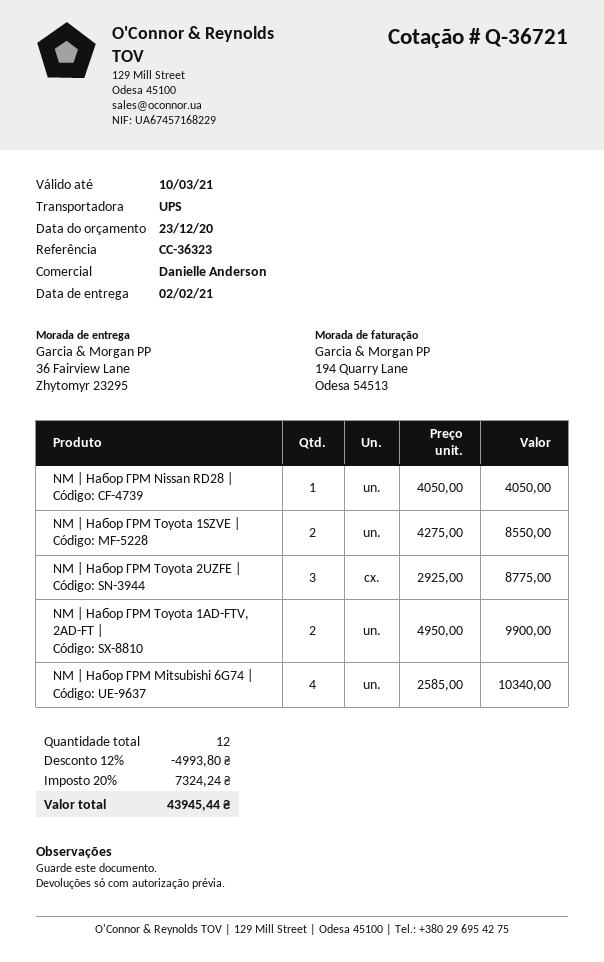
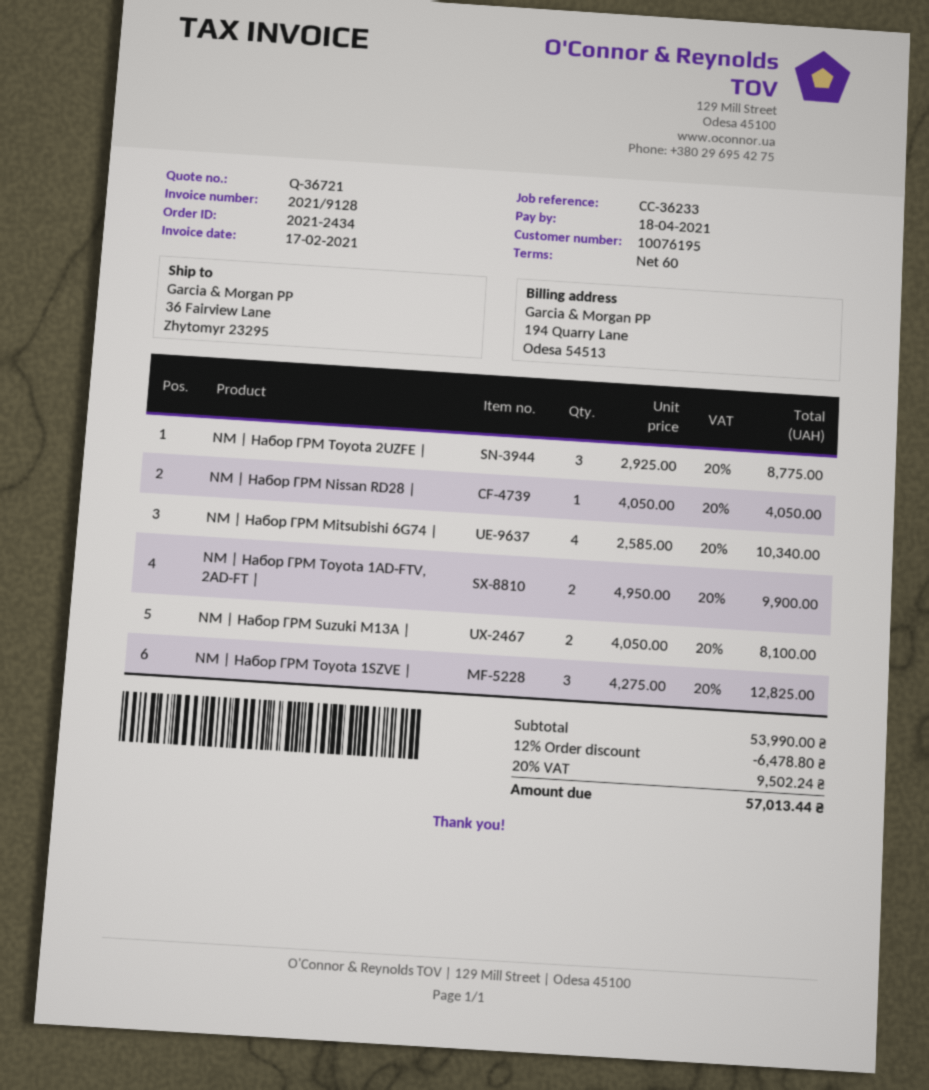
reference: CC-36323 -> CC-36233
NM | Набор ГРМ Toyota 1SZVE |: 2 x 4275.00 = 8550.00 -> 3 x 4275.00 = 12825.00
NM | Набор ГРМ Suzuki M13A |: none -> 2 x 4050.00 = 8100.00
discount: 12% = 4993.80 -> 12% = 6478.80
tax: 20% = 7324.24 -> 20% = 9502.24
total: 43945.44 -> 57013.44

